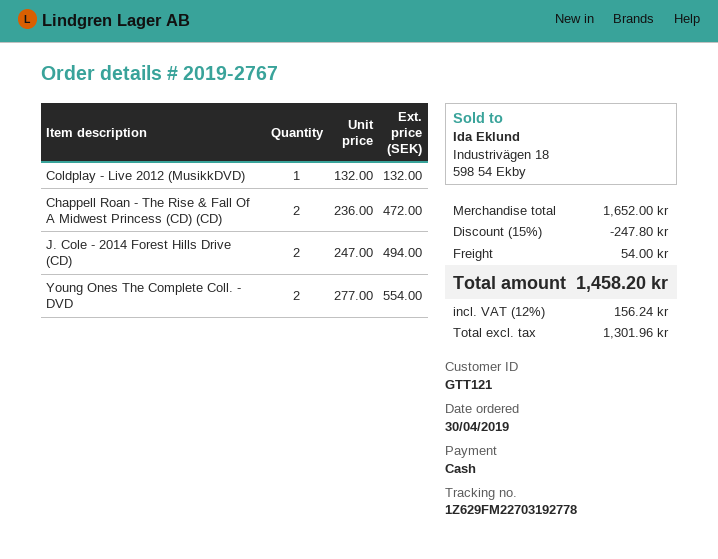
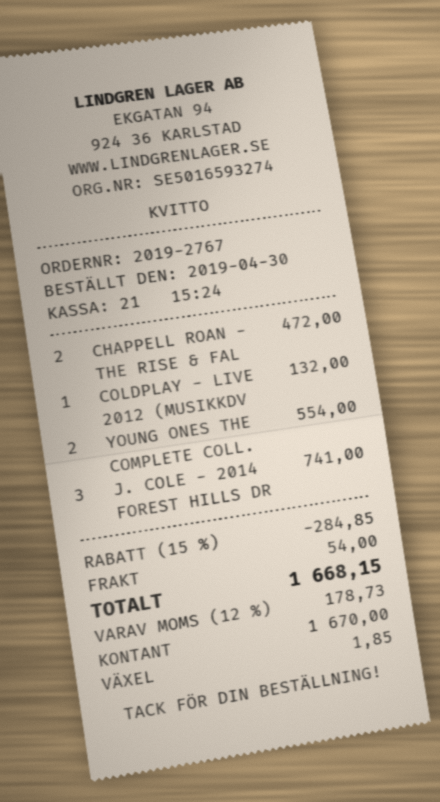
J. Cole - 2014 Forest Hills Drive (CD): 2 for 494.00 -> 3 for 741.00
discount: 15% = 247.80 -> 15% = 284.85
tax: 12% = 156.24 -> 12% = 178.73
total: 1458.20 -> 1668.15

